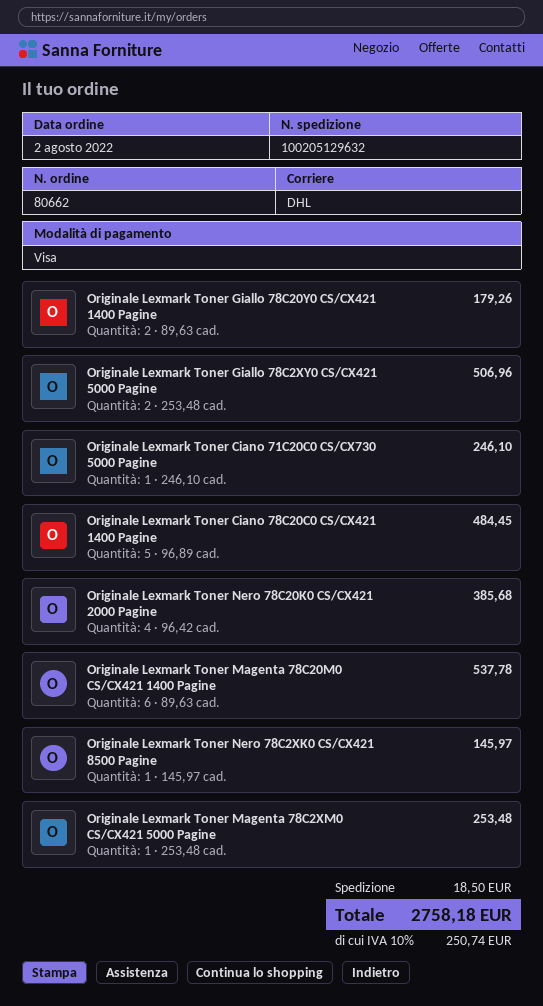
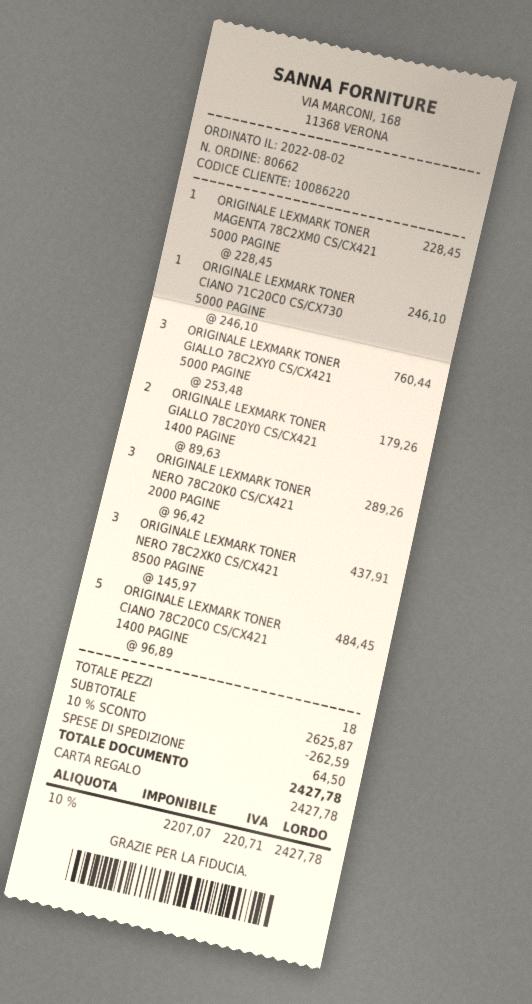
payment method: Visa -> gift card
Originale Lexmark Toner Giallo 78C2XY0 CS/CX421 5000 Pagine: 2 x 253.48 = 506.96 -> 3 x 253.48 = 760.44
Originale Lexmark Toner Nero 78C20K0 CS/CX421 2000 Pagine: 4 x 96.42 = 385.68 -> 3 x 96.42 = 289.26
Originale Lexmark Toner Magenta 78C20M0 CS/CX421 1400 Pagine: 6 x 89.63 = 537.78 -> none
Originale Lexmark Toner Nero 78C2XK0 CS/CX421 8500 Pagine: 1 x 145.97 = 145.97 -> 3 x 145.97 = 437.91
Originale Lexmark Toner Magenta 78C2XM0 CS/CX421 5000 Pagine: 1 x 253.48 = 253.48 -> 1 x 228.45 = 228.45
discount: none -> 10% = 262.59
shipping: 18.50 -> 64.50
tax: 10% = 250.74 -> 10% = 220.71
total: 2758.18 -> 2427.78

